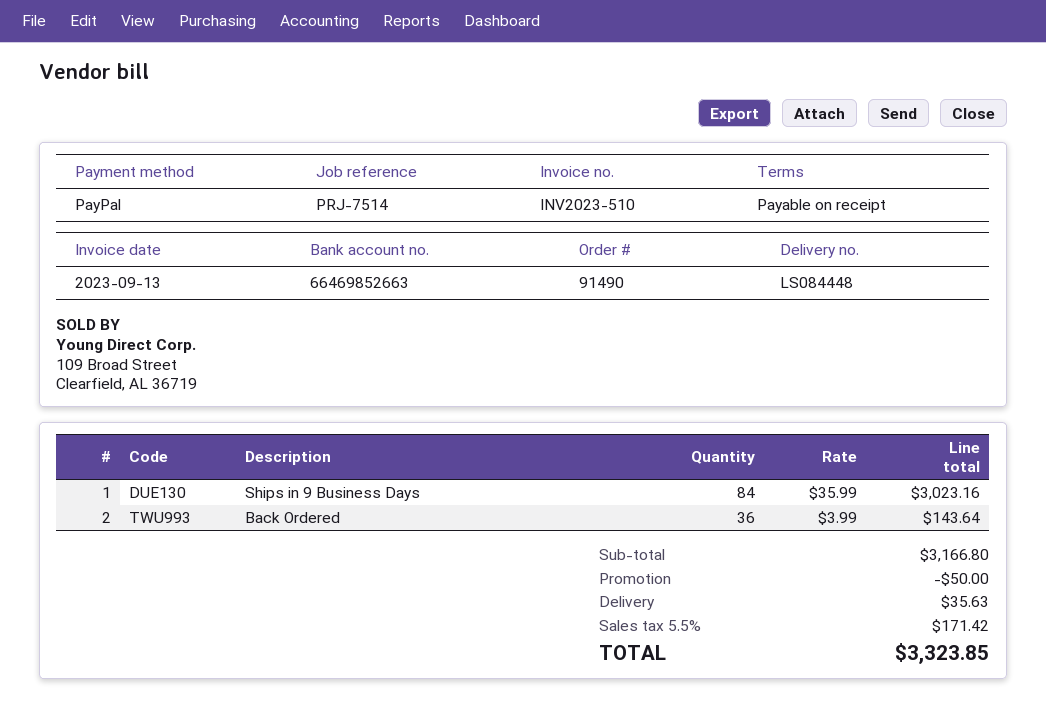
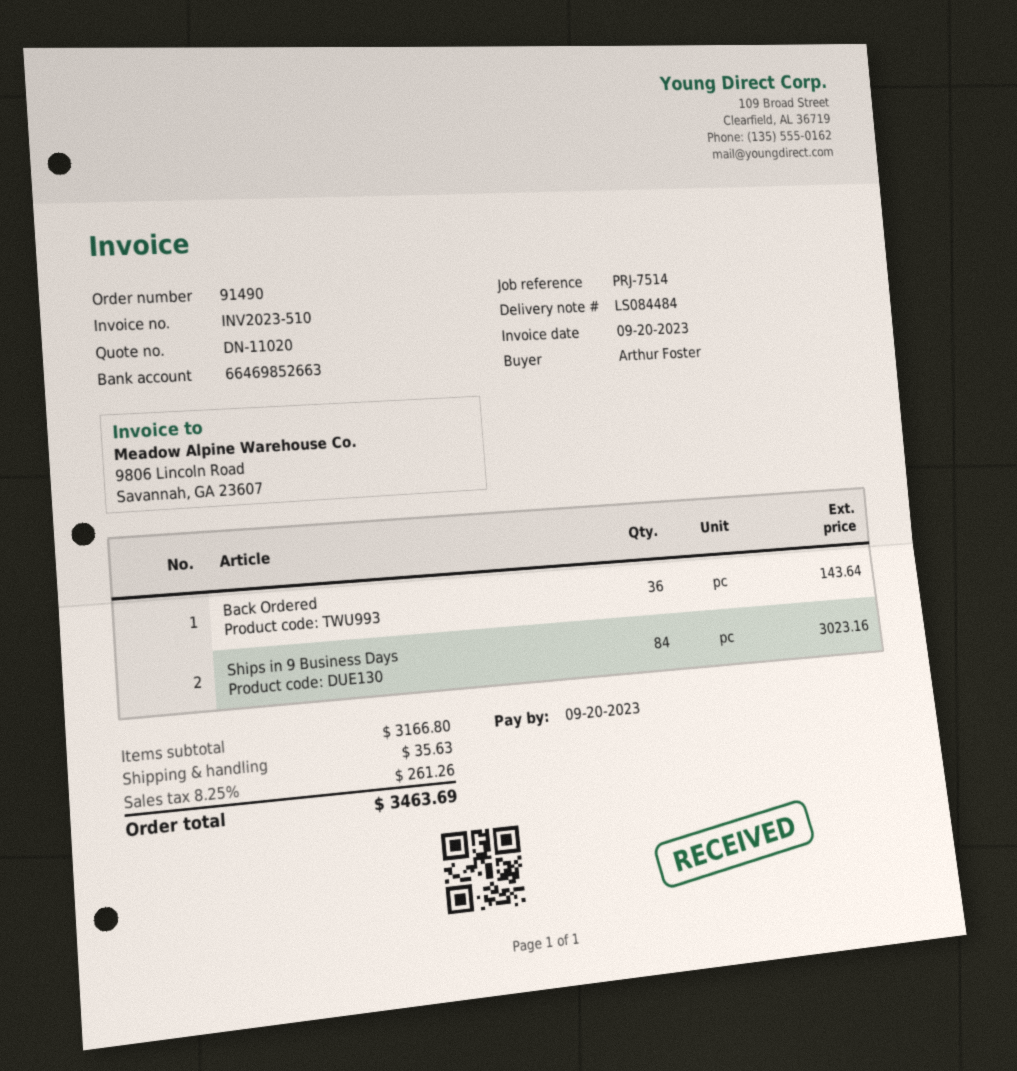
delivery note number: LS084448 -> LS084484
invoice date: 2023-09-13 -> 2023-09-20
discount: 50.00 -> none
tax: 5.5% = 171.42 -> 8.25% = 261.26
total: 3323.85 -> 3463.69

